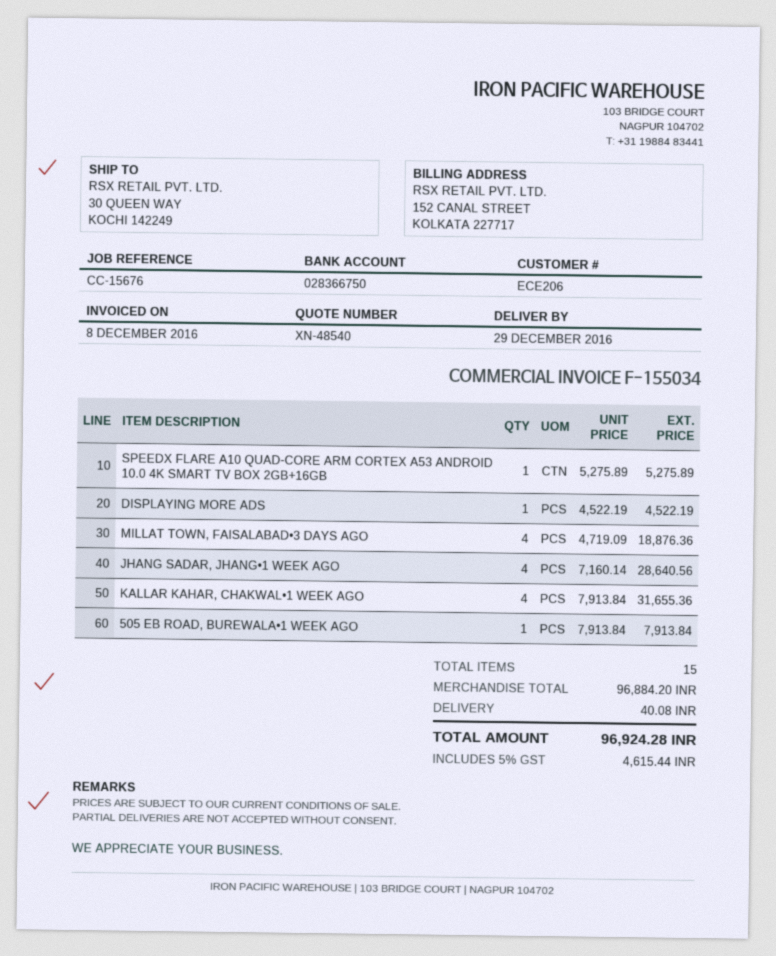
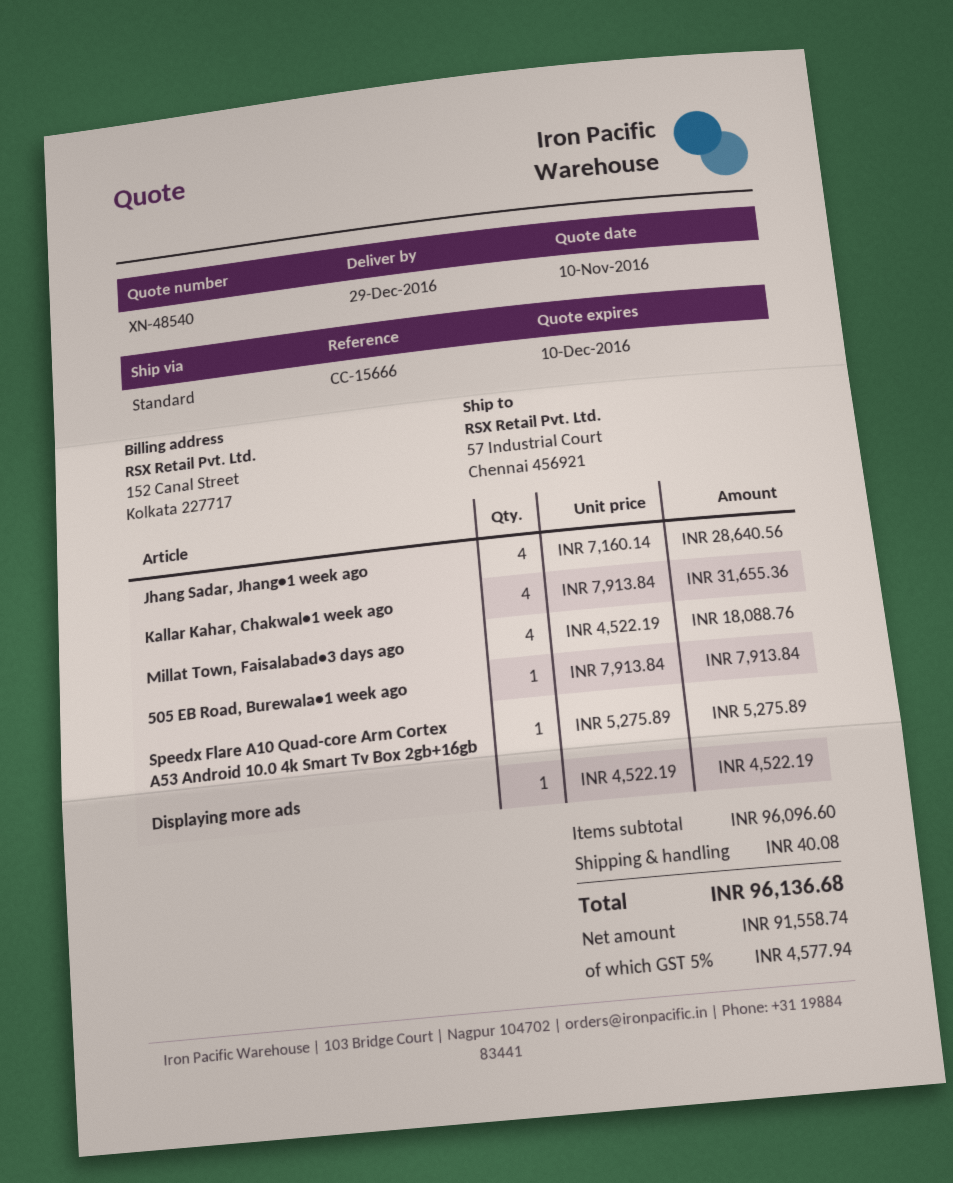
reference: CC-15676 -> CC-15666
ship to: 30 QUEEN WAY, KOCHI 142249 -> 57 Industrial Court, Chennai 456921
MILLAT TOWN, FAISALABAD•3 DAYS AGO: 4 x 4719.09 = 18876.36 -> 4 x 4522.19 = 18088.76
subtotal: 96884.20 -> 96096.60
tax: 5% = 4615.44 -> 5% = 4577.94
total: 96924.28 -> 96136.68

